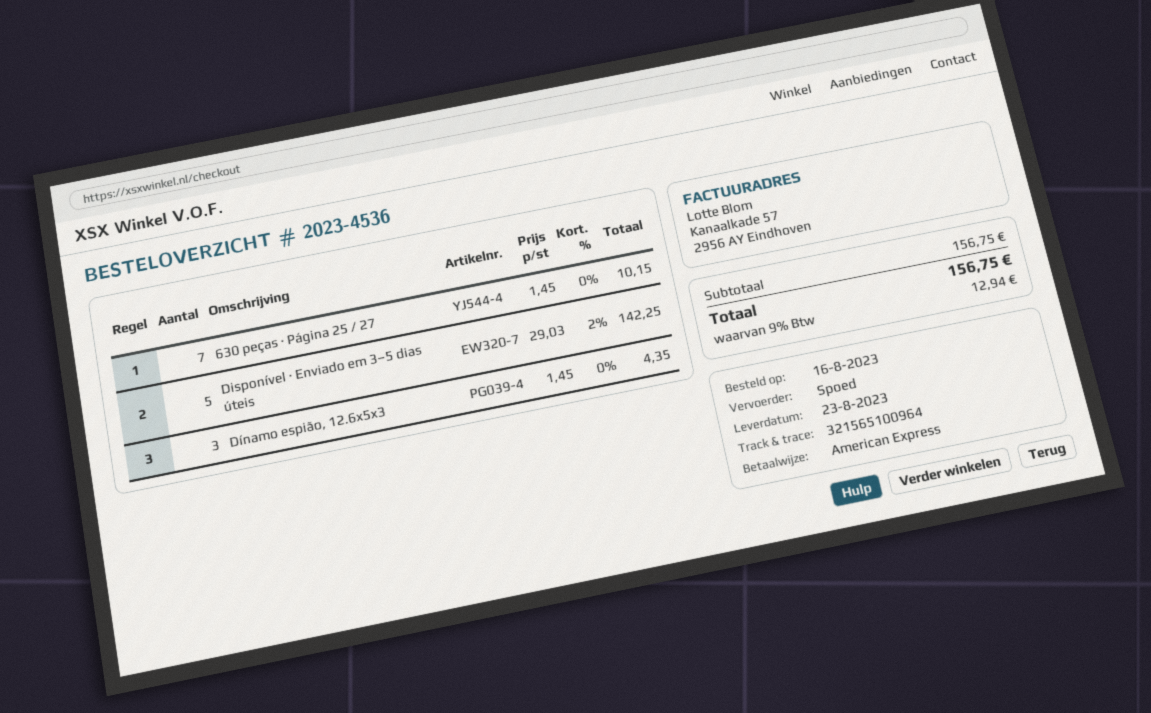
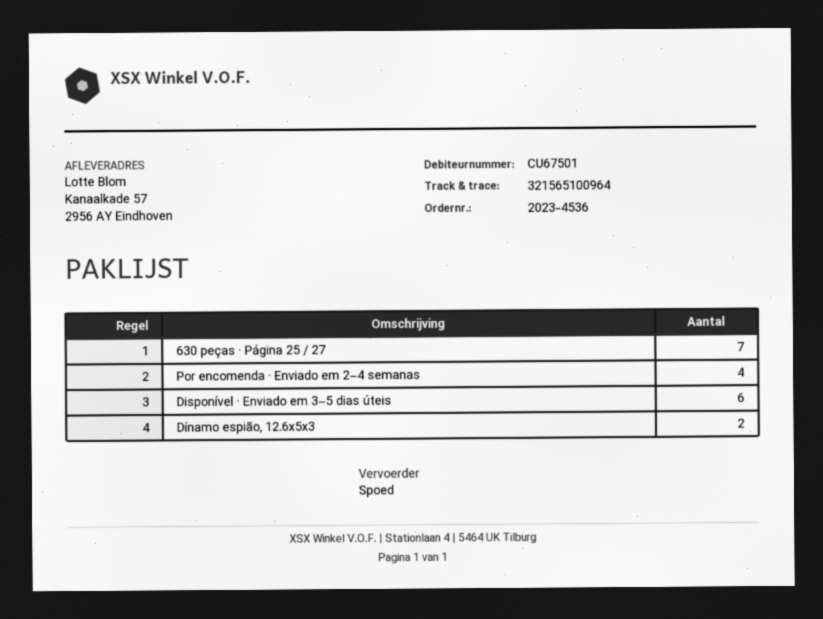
Disponível · Enviado em 3–5 dias úteis: 5 -> 6
Dínamo espião, 12.6x5x3: 3 -> 2
Por encomenda · Enviado em 2–4 semanas: none -> 4

